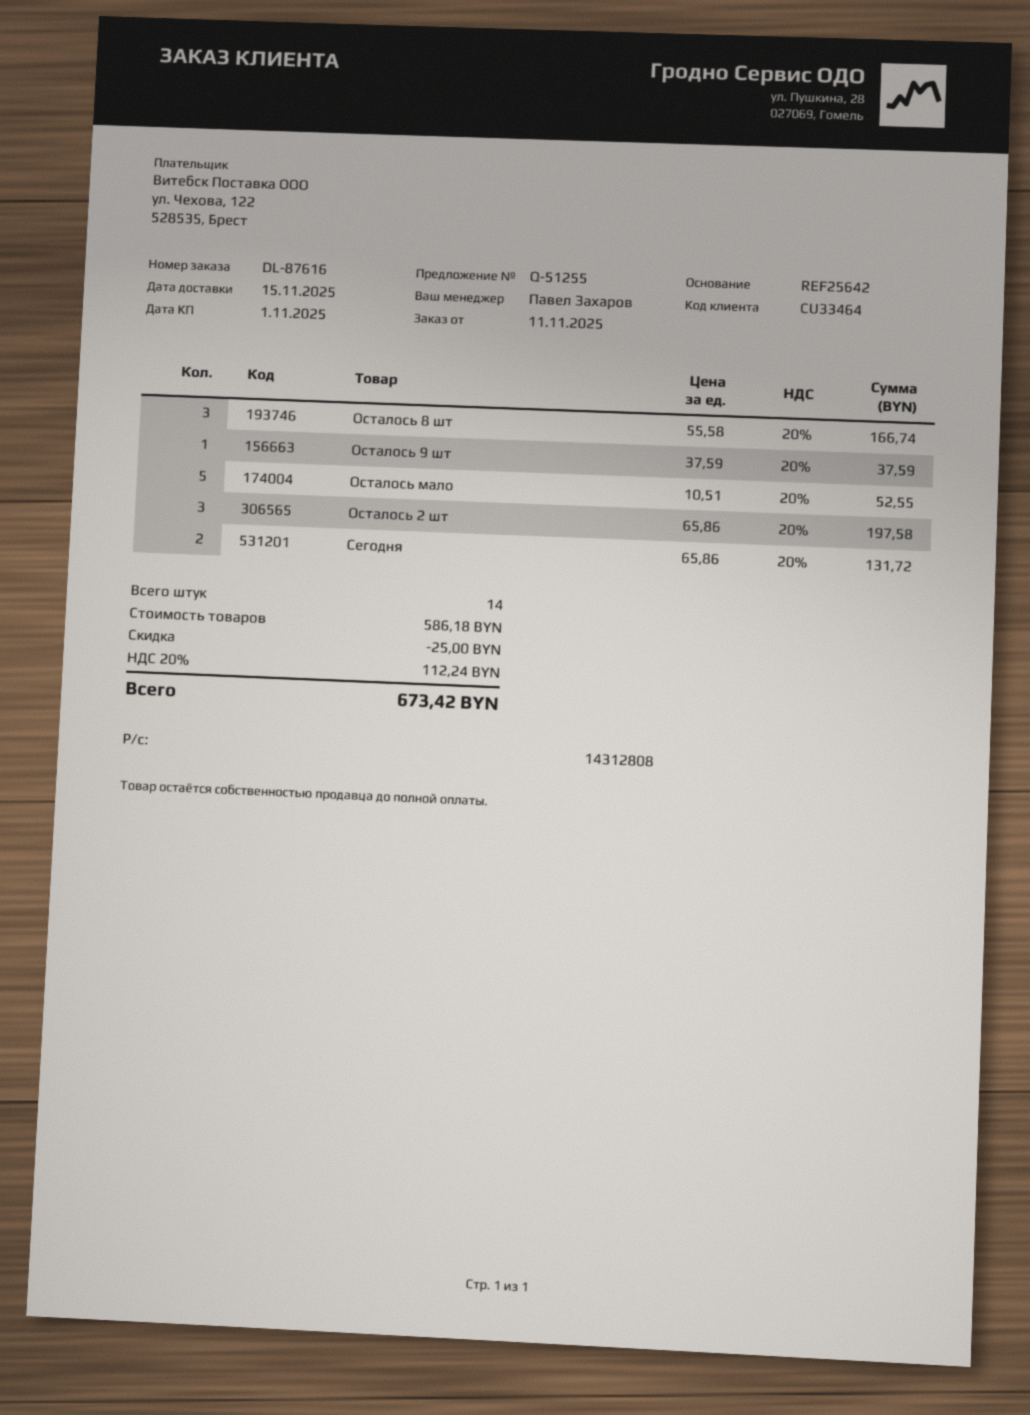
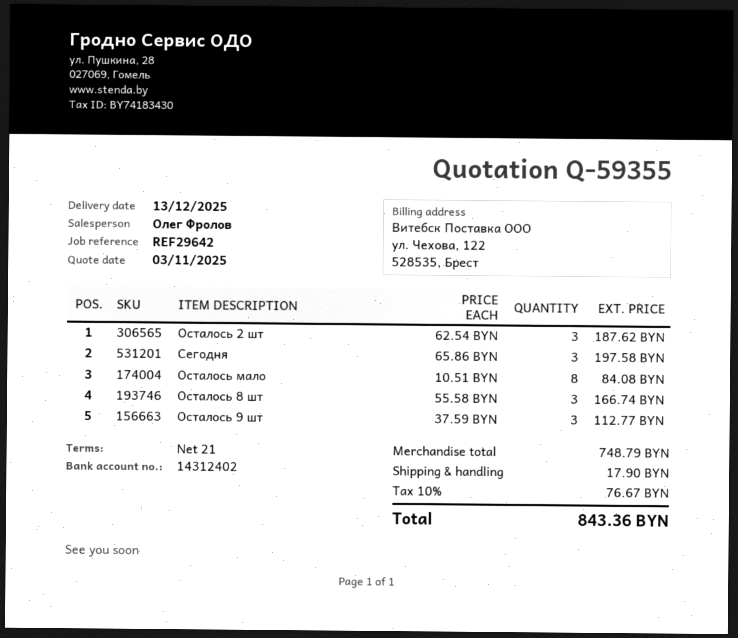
quote number: Q-51255 -> Q-59355
quote date: 2025-11-01 -> 2025-11-03
delivery date: 2025-11-15 -> 2025-12-13
reference: REF25642 -> REF29642
sales rep: Павел Захаров -> Олег Фролов
bank account: 14312808 -> 14312402
Осталось 9 шт: 1 x 37.59 = 37.59 -> 3 x 37.59 = 112.77
Осталось мало: 5 x 10.51 = 52.55 -> 8 x 10.51 = 84.08
Осталось 2 шт: 3 x 65.86 = 197.58 -> 3 x 62.54 = 187.62
Сегодня: 2 x 65.86 = 131.72 -> 3 x 65.86 = 197.58
subtotal: 586.18 -> 748.79
discount: 25.00 -> none
shipping: none -> 17.90
tax: 20% = 112.24 -> 10% = 76.67
total: 673.42 -> 843.36

